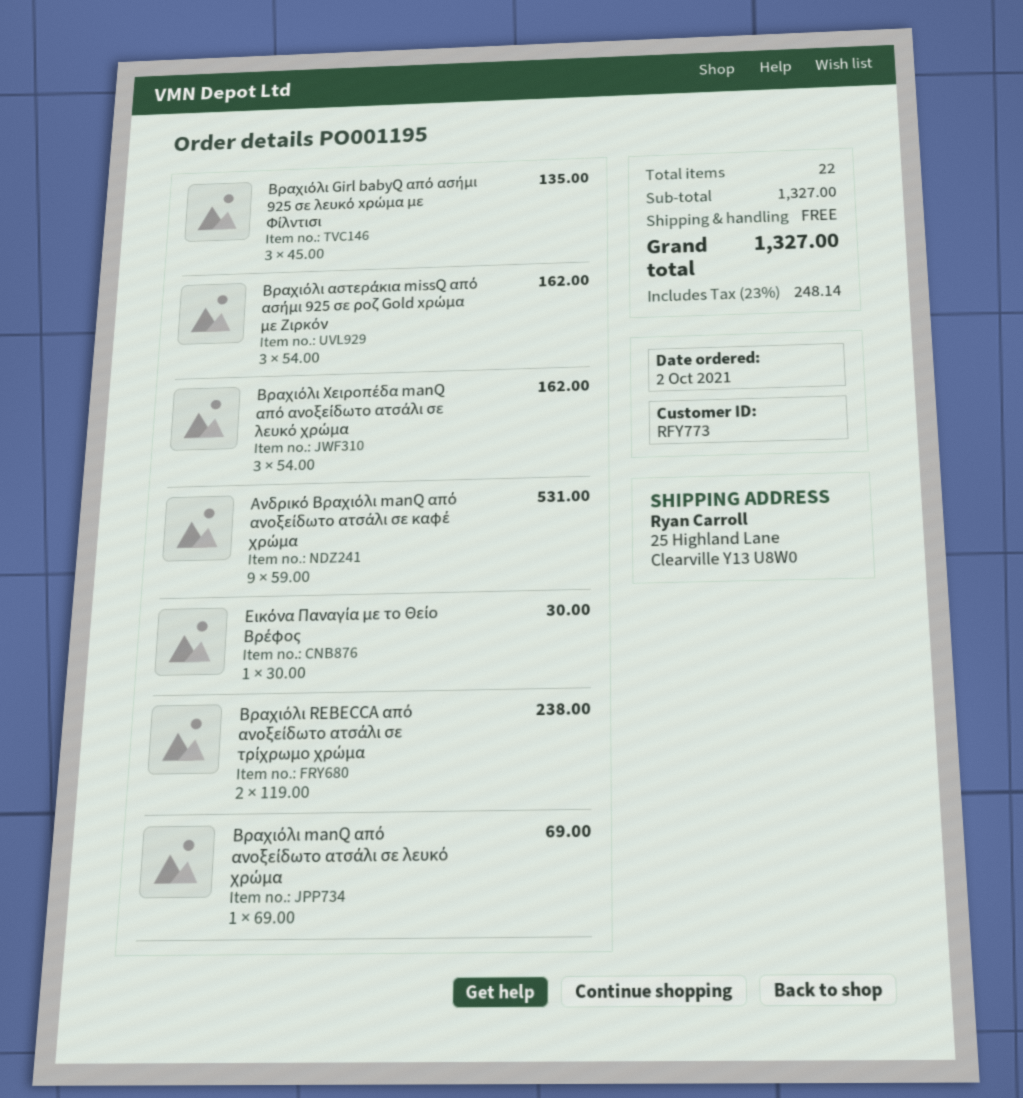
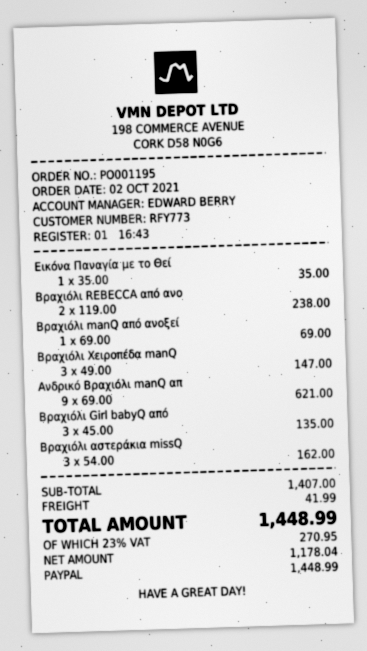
Βραχιόλι Χειροπέδα manQ από ανοξείδωτο ατσάλι σε λευκό χρώμα: 3 x 54.00 = 162.00 -> 3 x 49.00 = 147.00
Ανδρικό Βραχιόλι manQ από ανοξείδωτο ατσάλι σε καφέ χρώμα: 9 x 59.00 = 531.00 -> 9 x 69.00 = 621.00
Εικόνα Παναγία με το Θείο Βρέφος: 1 x 30.00 = 30.00 -> 1 x 35.00 = 35.00
subtotal: 1327.00 -> 1407.00
shipping: 0.00 -> 41.99
tax: 23% = 248.14 -> 23% = 270.95
total: 1327.00 -> 1448.99

